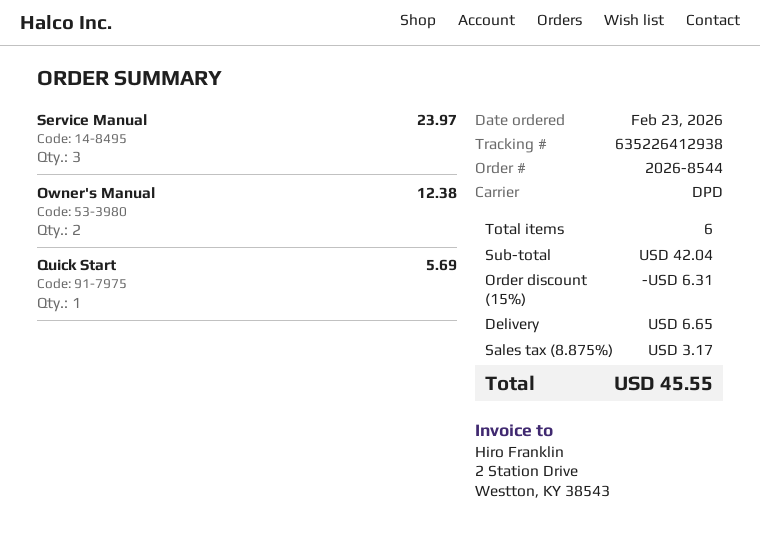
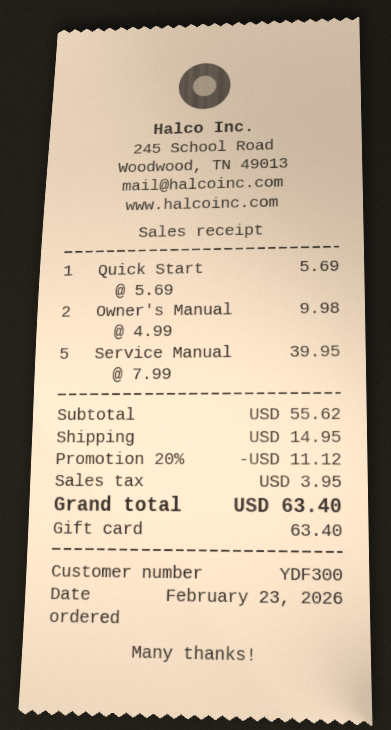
Service Manual: 3 for 23.97 -> 5 for 39.95
Owner's Manual: 2 for 12.38 -> 2 for 9.98
subtotal: 42.04 -> 55.62
discount: 15% = 6.31 -> 20% = 11.12
shipping: 6.65 -> 14.95
tax: 3.17 -> 3.95
total: 45.55 -> 63.40

